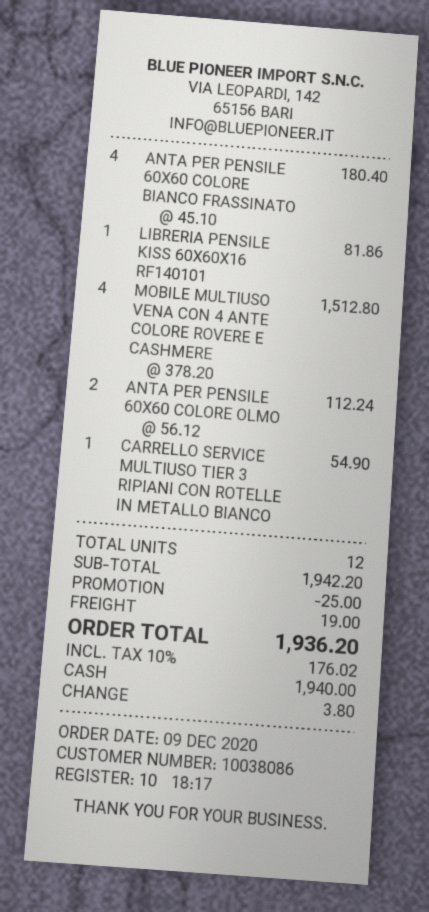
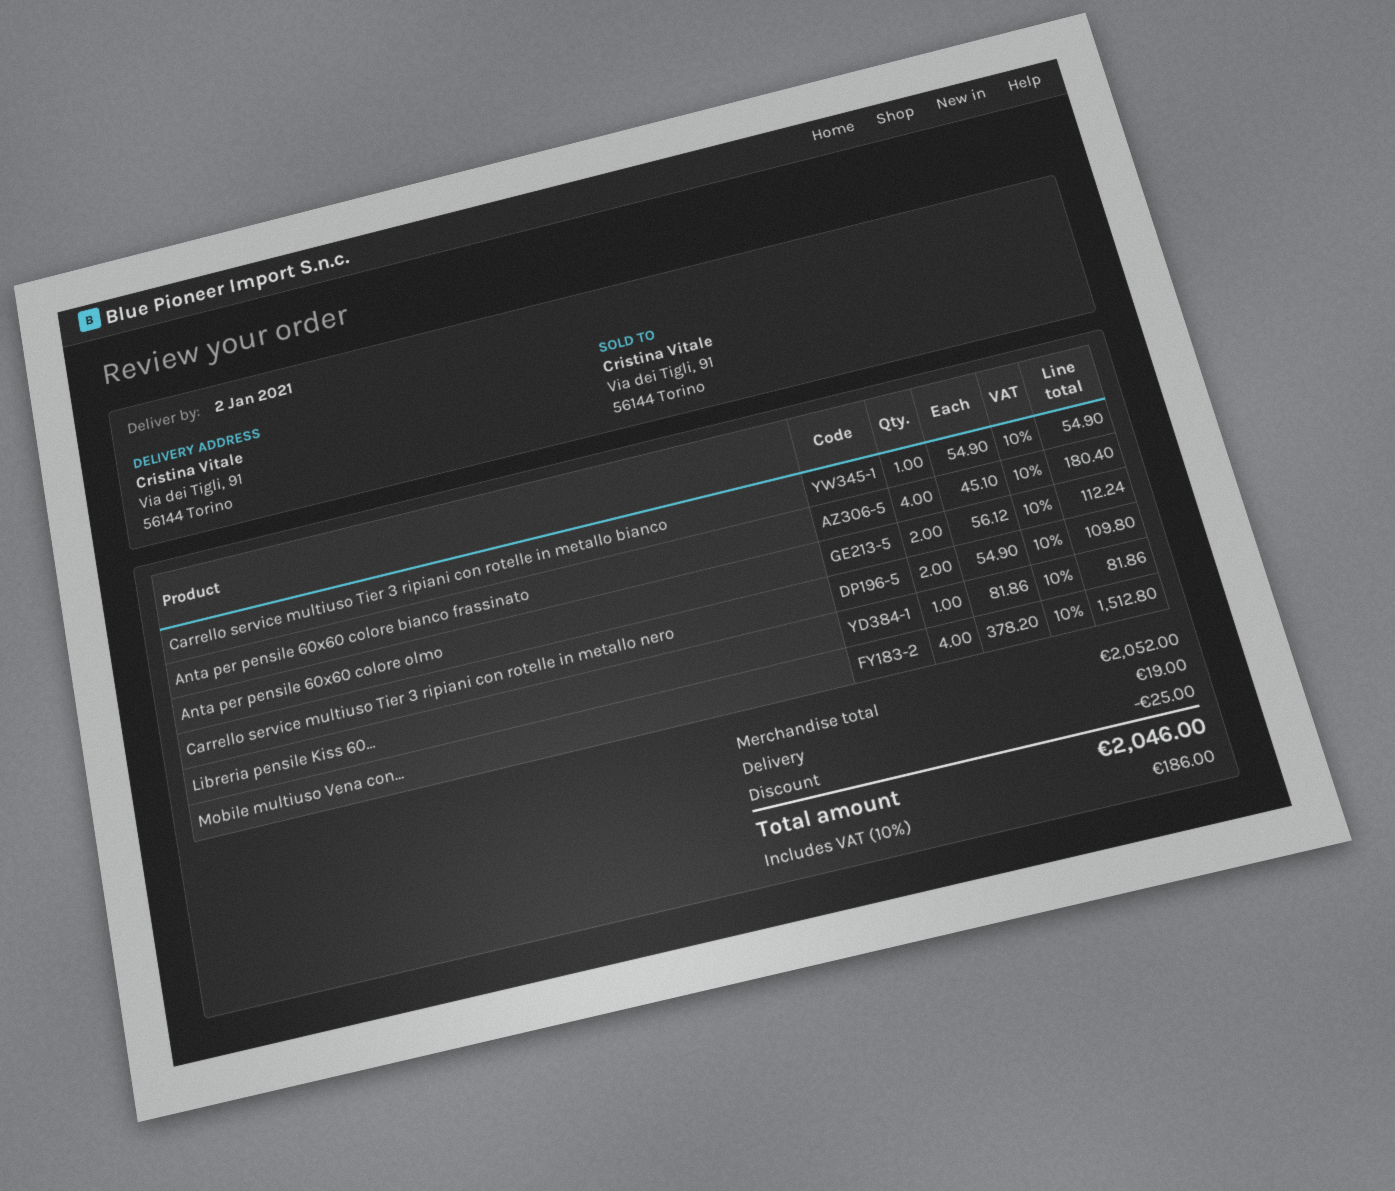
Carrello service multiuso Tier 3 ripiani con rotelle in metallo nero: none -> 2 x 54.90 = 109.80
subtotal: 1942.20 -> 2052.00
tax: 10% = 176.02 -> 10% = 186.00
total: 1936.20 -> 2046.00

